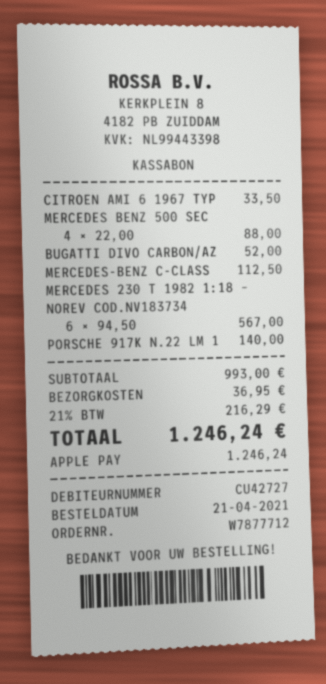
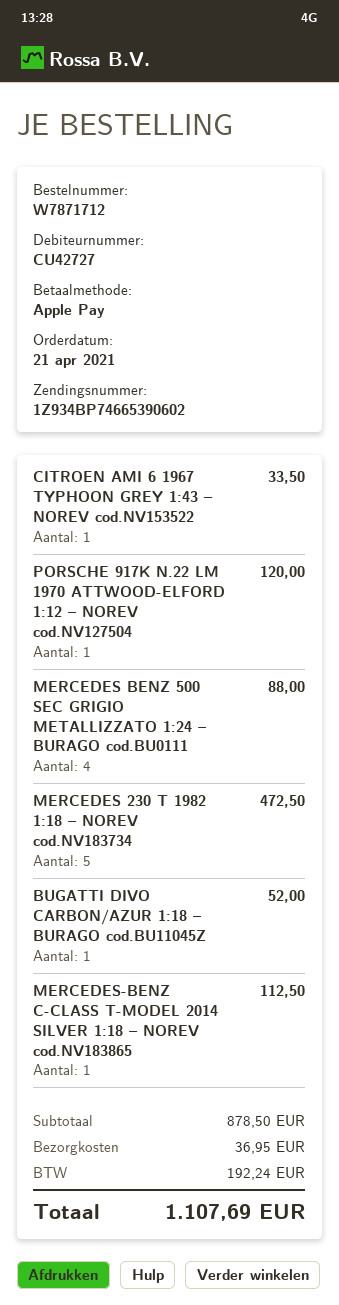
order number: W7877712 -> W7871712
MERCEDES 230 T 1982 1:18 – NOREV COD.NV183734: 6 for 567.00 -> 5 for 472.50
PORSCHE 917K N.22 LM 1: 1 for 140.00 -> 1 for 120.00
subtotal: 993.00 -> 878.50
tax: 216.29 -> 192.24
total: 1246.24 -> 1107.69

